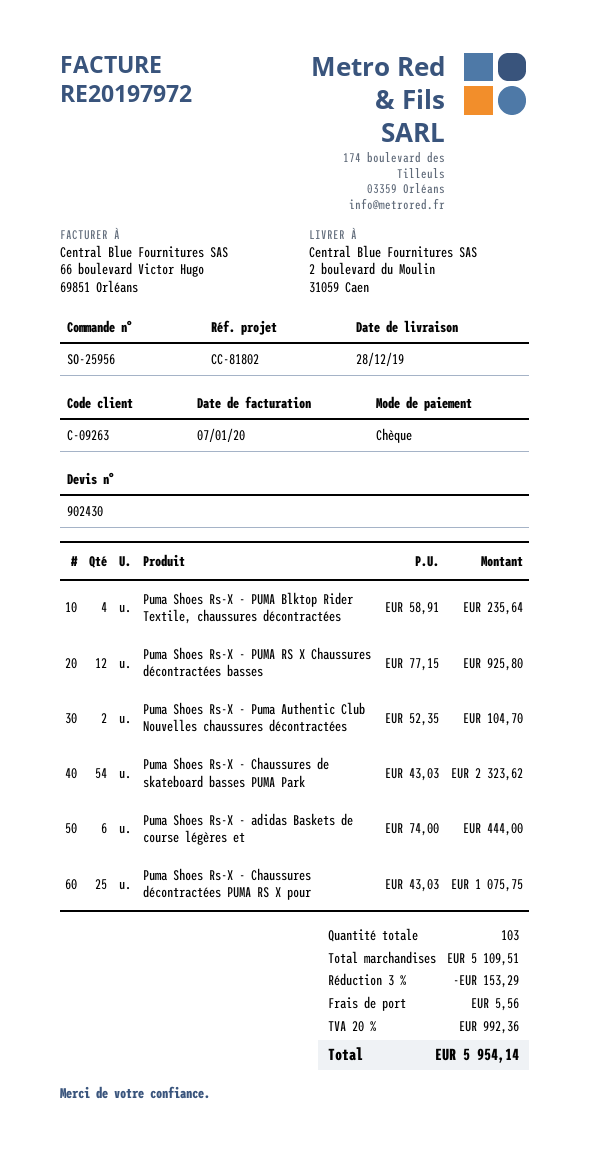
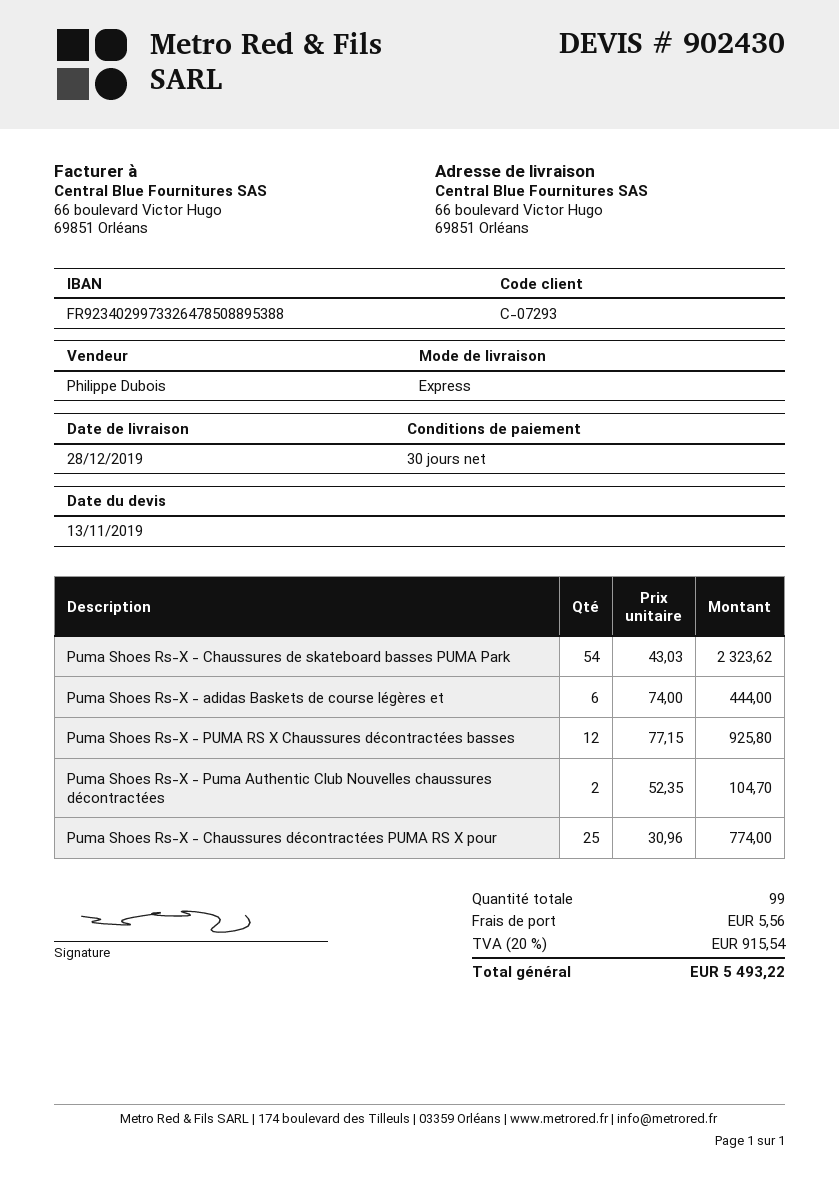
customer number: C-09263 -> C-07293
ship to: 2 boulevard du Moulin, 31059 Caen -> 66 boulevard Victor Hugo, 69851 Orléans
Puma Shoes Rs-X - PUMA Blktop Rider Textile, chaussures décontractées: 4 x 58.91 = 235.64 -> none
Puma Shoes Rs-X - Chaussures décontractées PUMA RS X pour: 25 x 43.03 = 1075.75 -> 25 x 30.96 = 774.00
total quantity: 103 -> 99
discount: 3% = 153.29 -> none
tax: 20% = 992.36 -> 20% = 915.54
total: 5954.14 -> 5493.22

